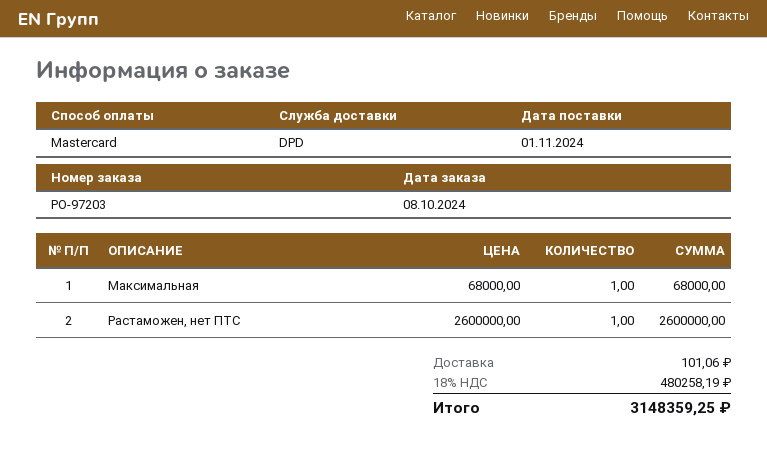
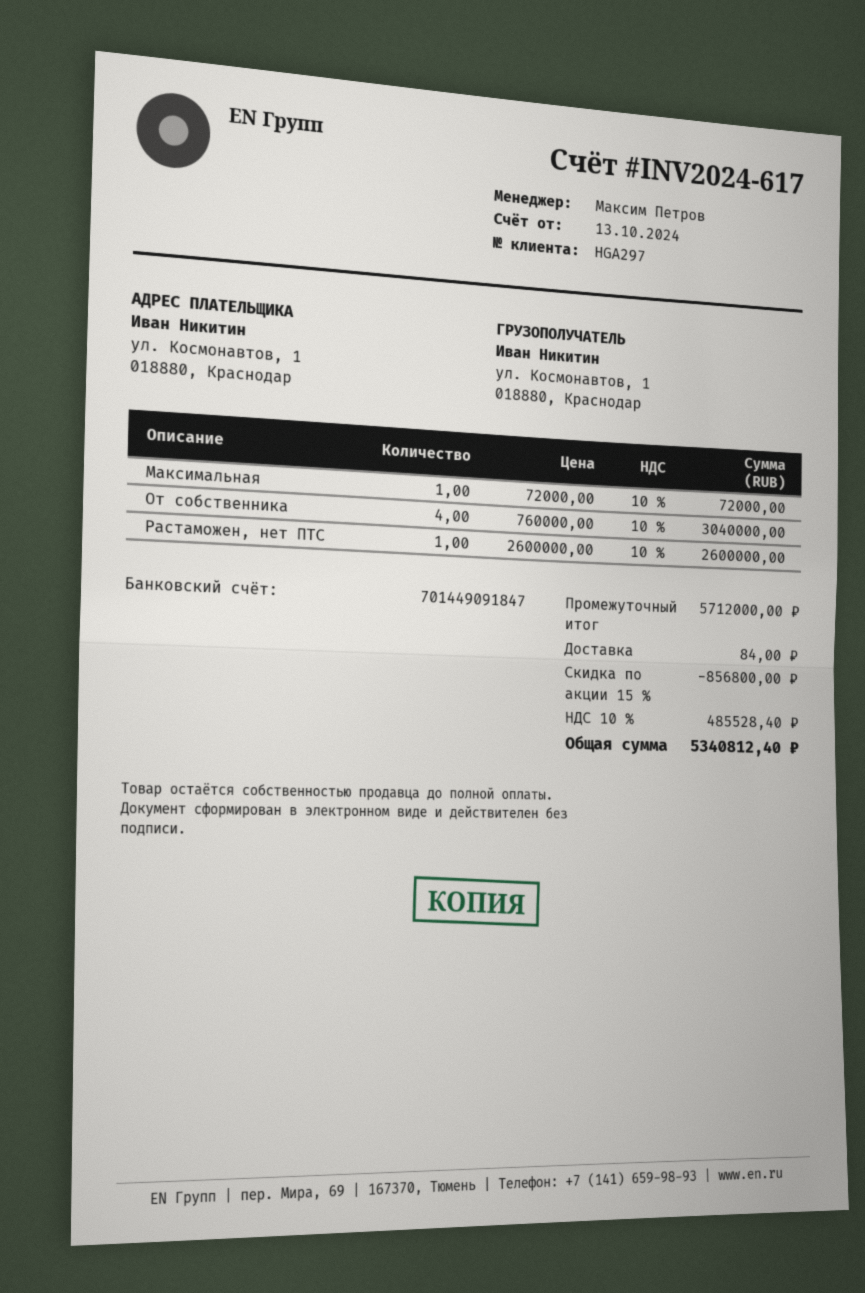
Максимальная: 1 x 68000.00 = 68000.00 -> 1 x 72000.00 = 72000.00
От собственника: none -> 4 x 760000.00 = 3040000.00
discount: none -> 15% = 856800.00
shipping: 101.06 -> 84.00
tax: 18% = 480258.19 -> 10% = 485528.40
total: 3148359.25 -> 5340812.40

